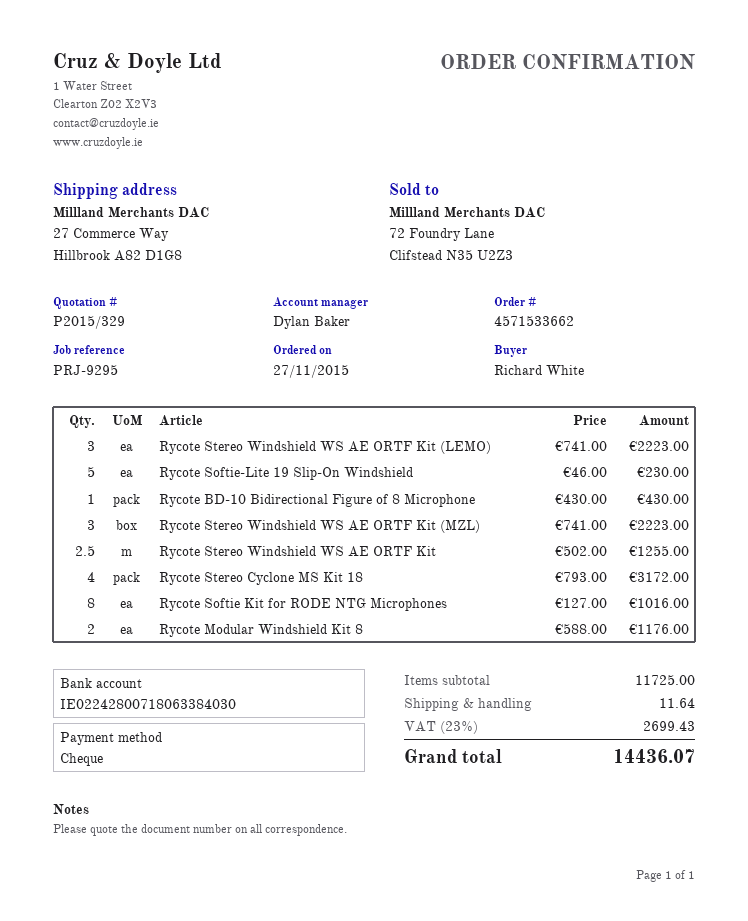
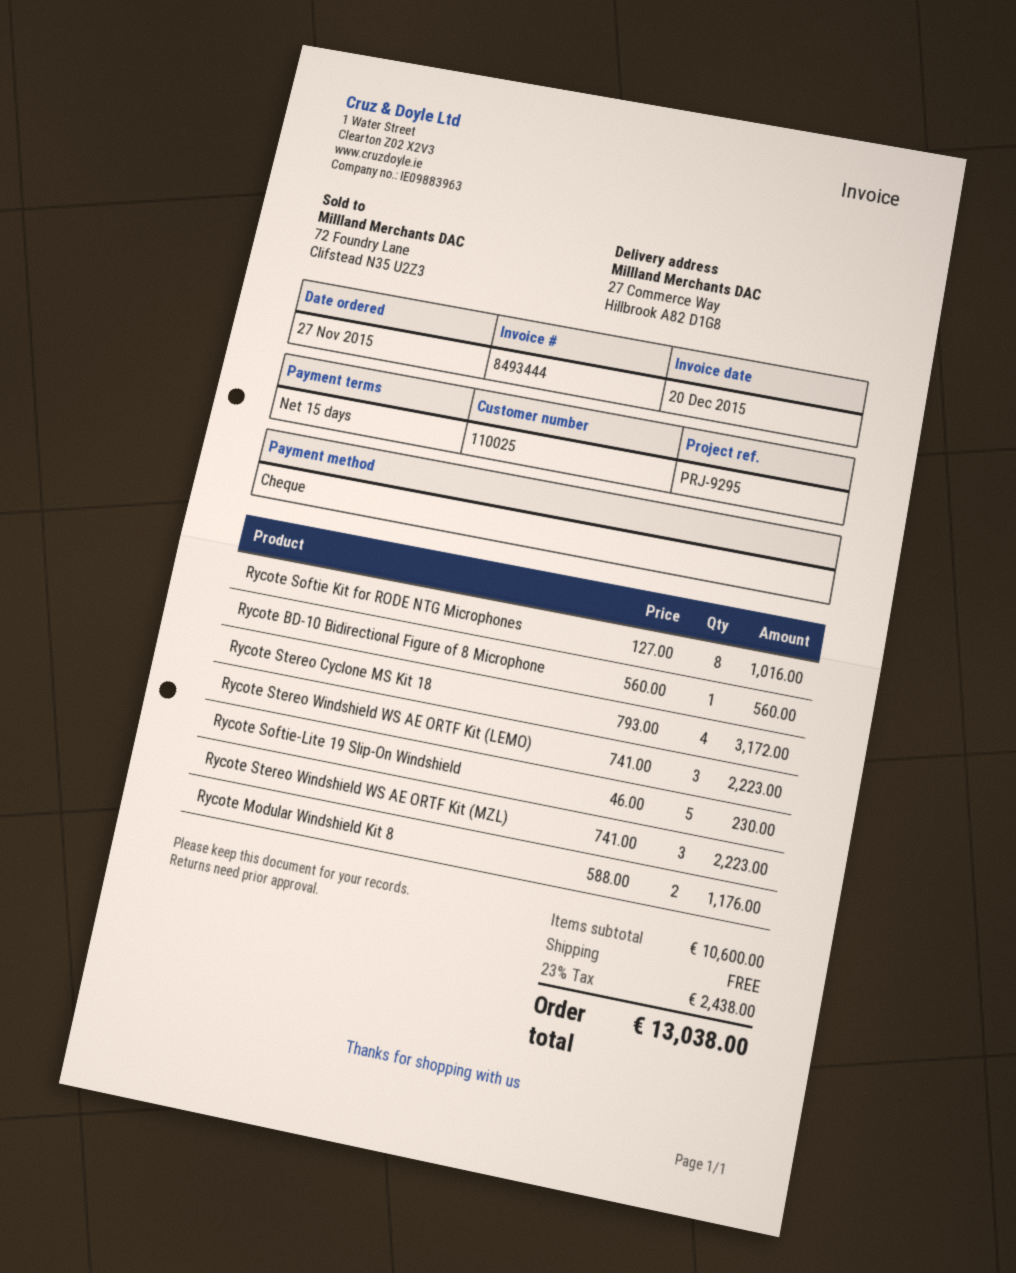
Rycote BD-10 Bidirectional Figure of 8 Microphone: 1 x 430.00 = 430.00 -> 1 x 560.00 = 560.00
Rycote Stereo Windshield WS AE ORTF Kit: 2.5 x 502.00 = 1255.00 -> none
subtotal: 11725.00 -> 10600.00
shipping: 11.64 -> 0.00
tax: 23% = 2699.43 -> 23% = 2438.00
total: 14436.07 -> 13038.00

